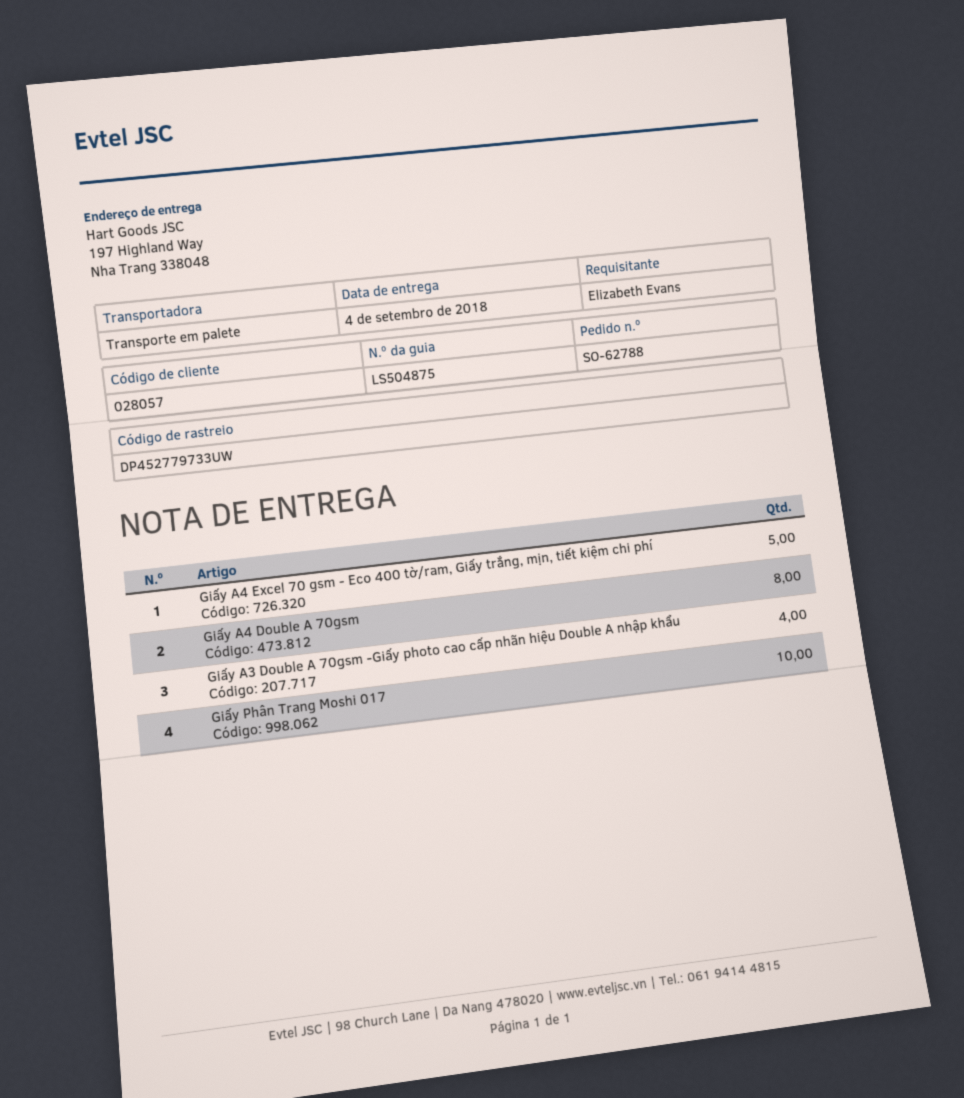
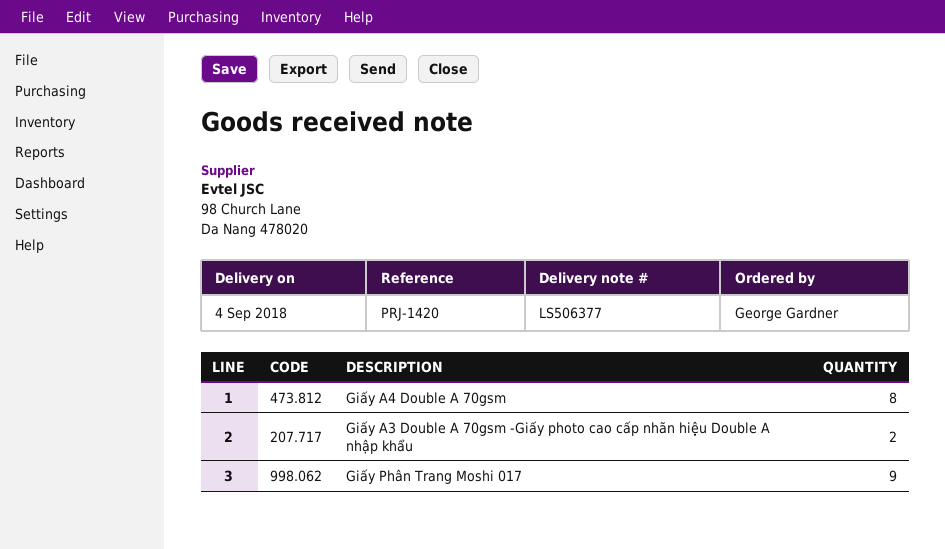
delivery note number: LS504875 -> LS506377
ordered by: Elizabeth Evans -> George Gardner
Giấy A4 Excel 70 gsm - Eco 400 tờ/ram, Giấy trắng, mịn, tiết kiệm chi phí: 5 -> none
Giấy A3 Double A 70gsm -Giấy photo cao cấp nhãn hiệu Double A nhập khẩu: 4 -> 2
Giấy Phân Trang Moshi 017: 10 -> 9

